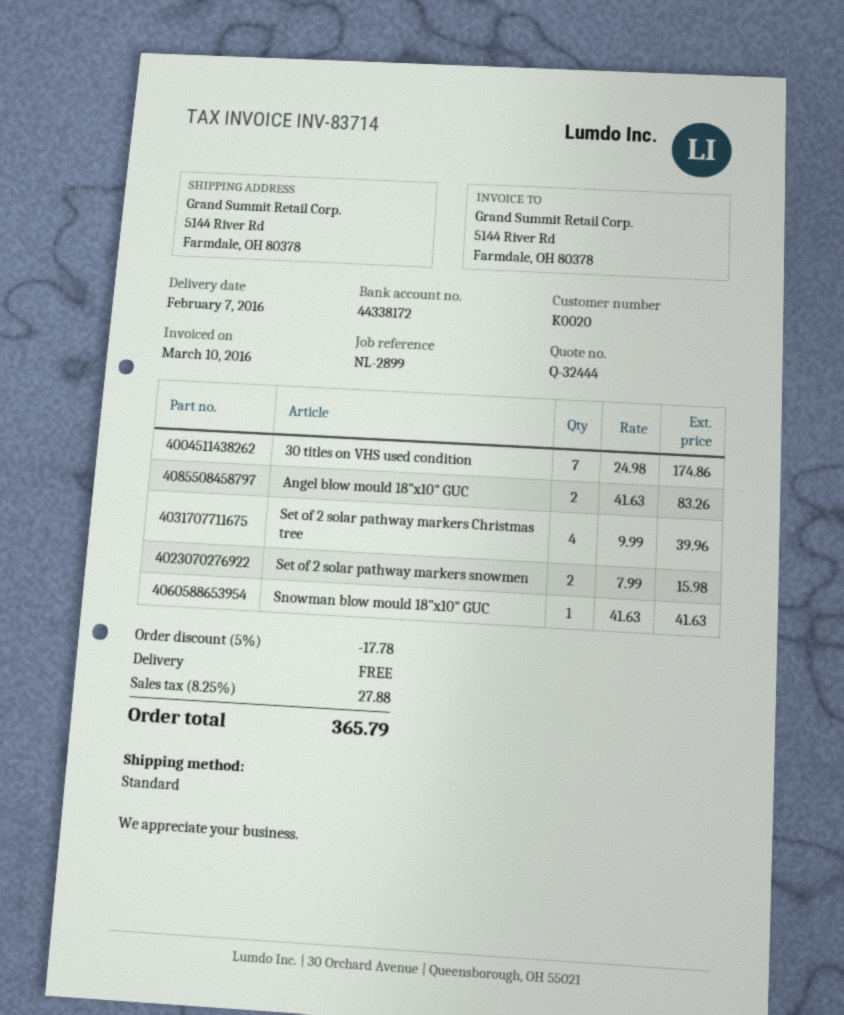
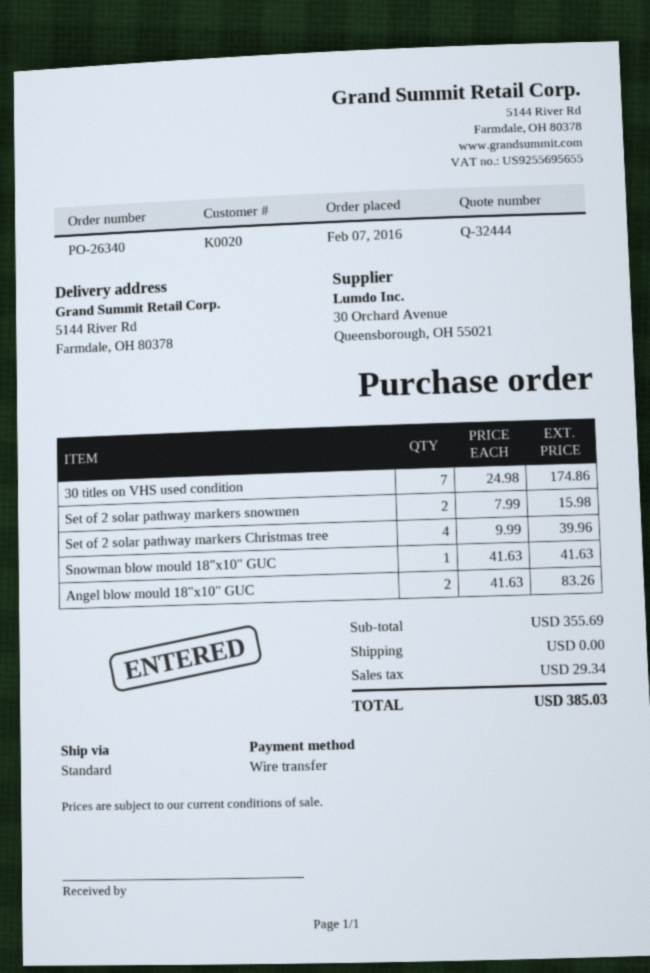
discount: 5% = 17.78 -> none
tax: 27.88 -> 29.34
total: 365.79 -> 385.03

